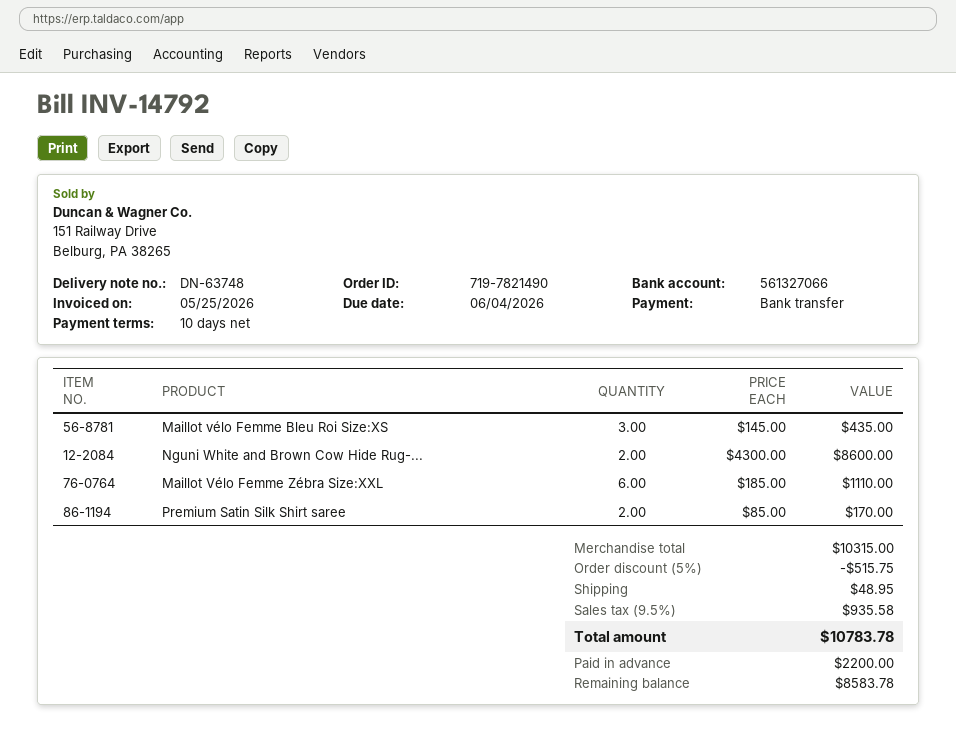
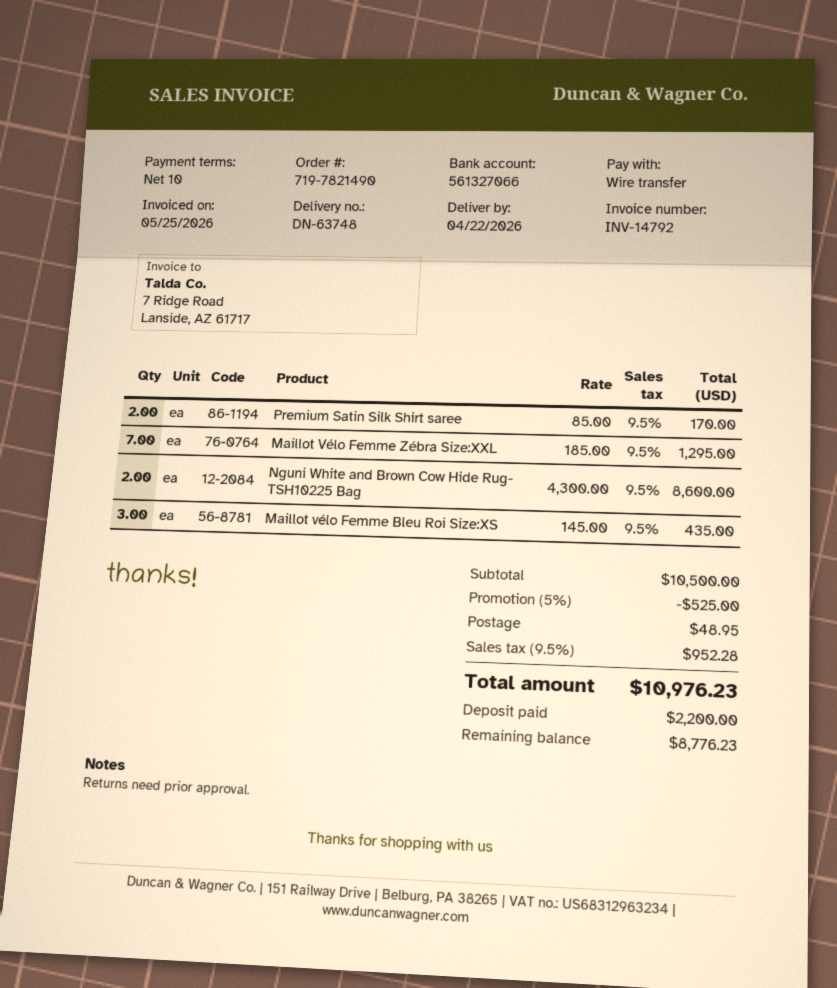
Maillot Vélo Femme Zébra Size:XXL: 6 x 185.00 = 1110.00 -> 7 x 185.00 = 1295.00
subtotal: 10315.00 -> 10500.00
discount: 5% = 515.75 -> 5% = 525.00
tax: 9.5% = 935.58 -> 9.5% = 952.28
total: 10783.78 -> 10976.23
balance: 8583.78 -> 8776.23

